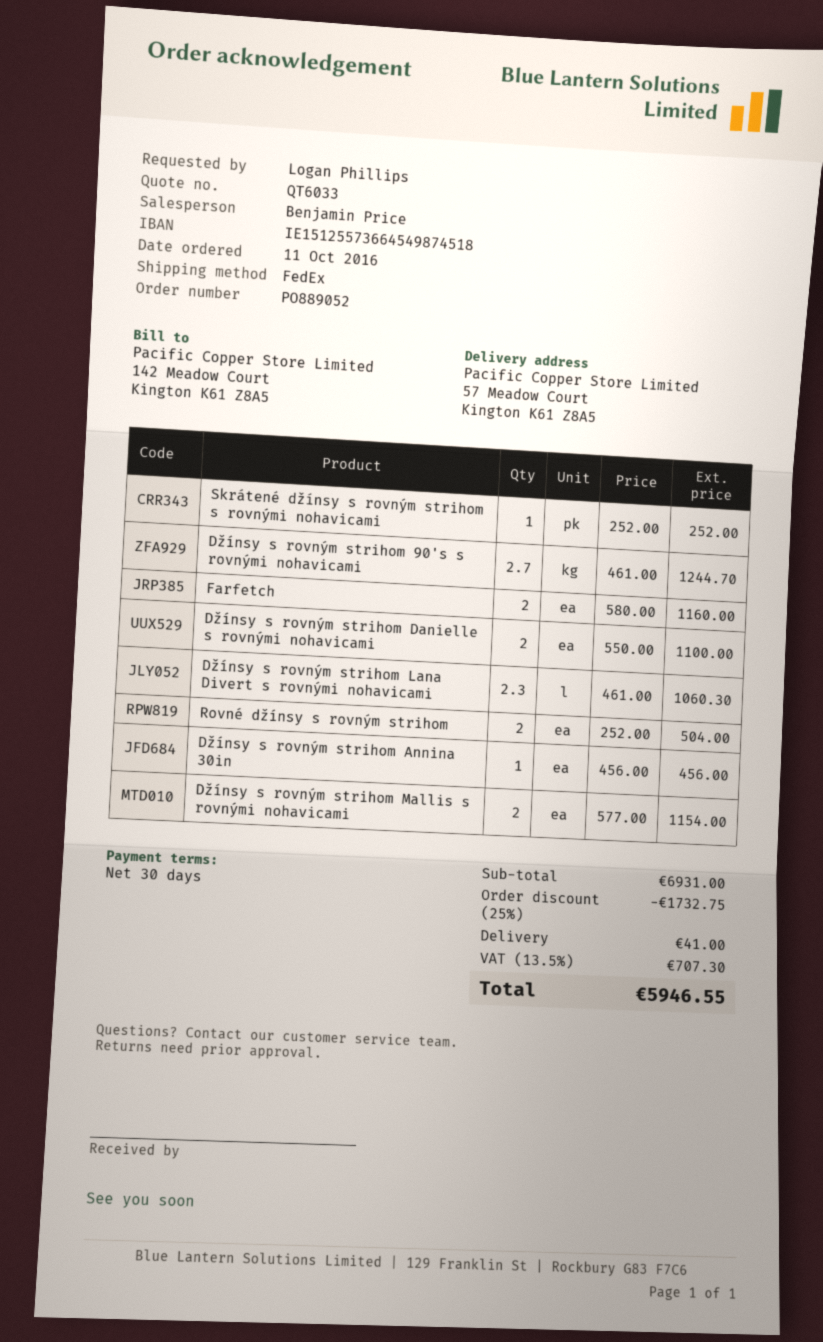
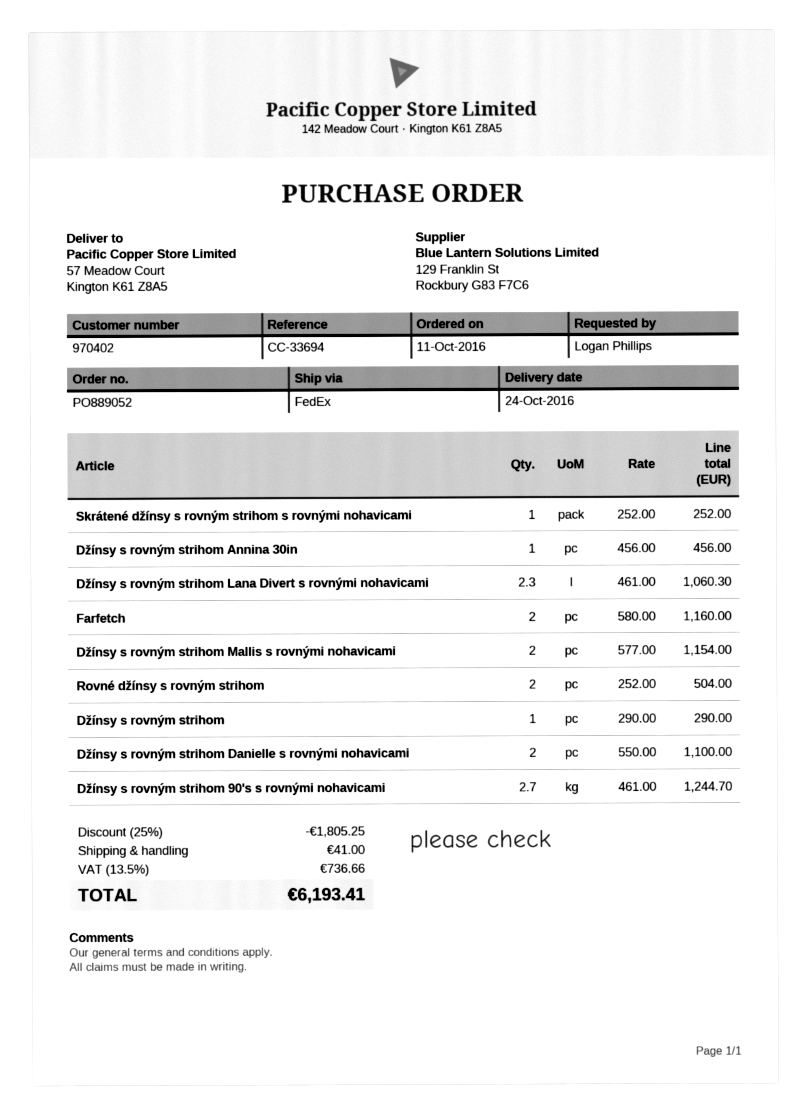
Džínsy s rovným strihom: none -> 1 x 290.00 = 290.00
discount: 25% = 1732.75 -> 25% = 1805.25
tax: 13.5% = 707.30 -> 13.5% = 736.66
total: 5946.55 -> 6193.41

